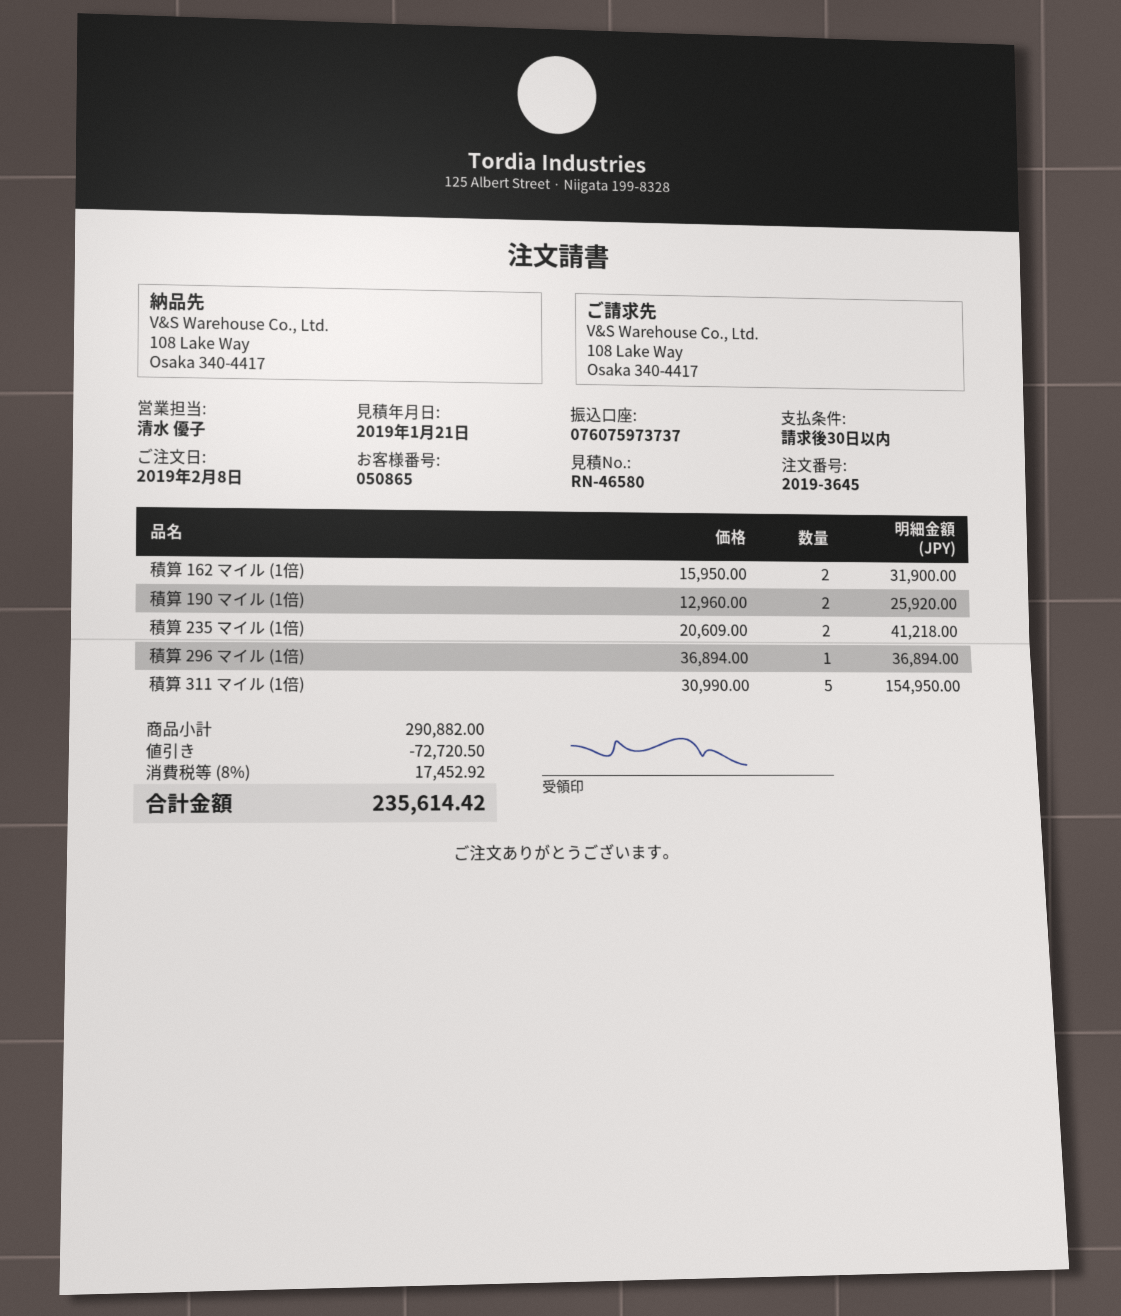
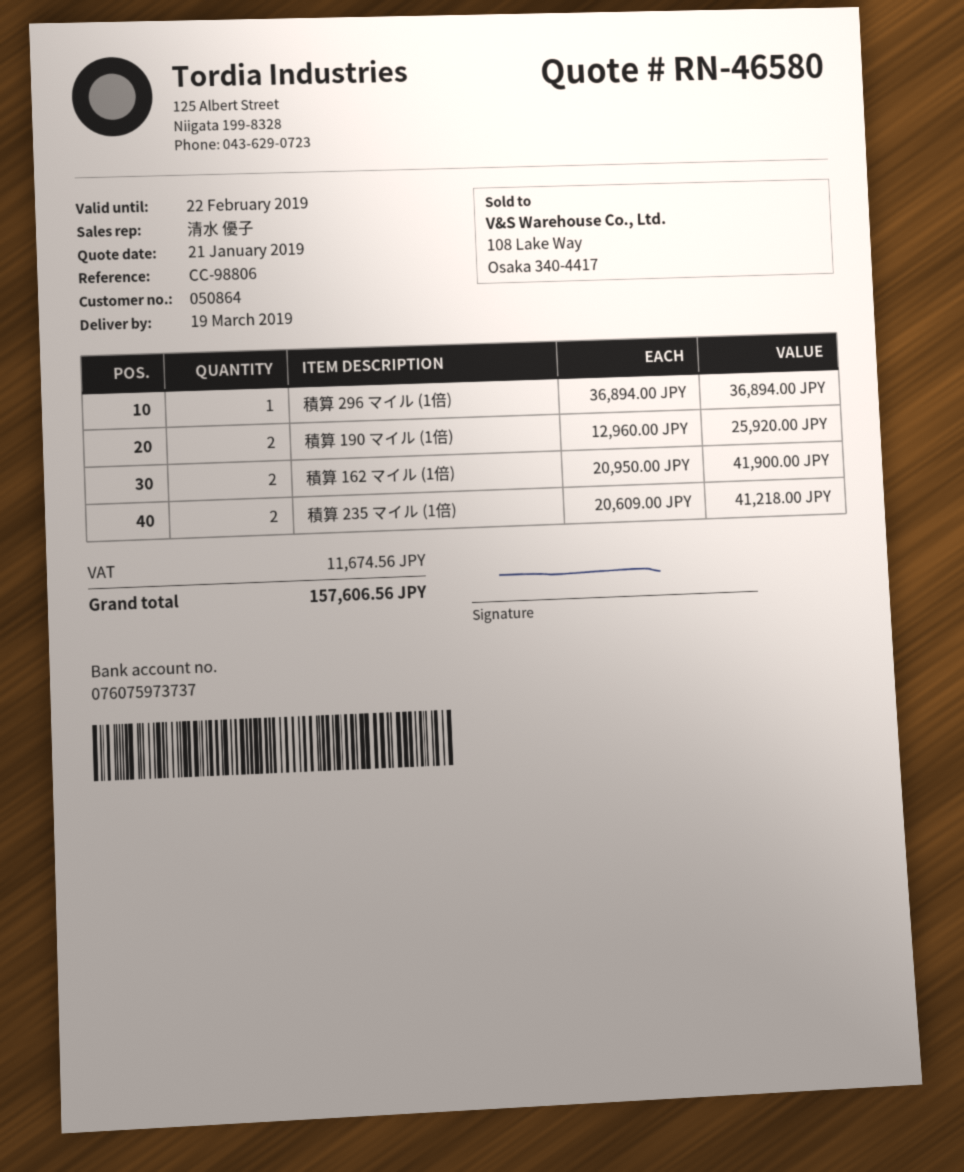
customer number: 050865 -> 050864
積算 162 マイル (1倍): 2 x 15950.00 = 31900.00 -> 2 x 20950.00 = 41900.00
積算 311 マイル (1倍): 5 x 30990.00 = 154950.00 -> none
discount: 72720.50 -> none
tax: 17452.92 -> 11674.56
total: 235614.42 -> 157606.56

